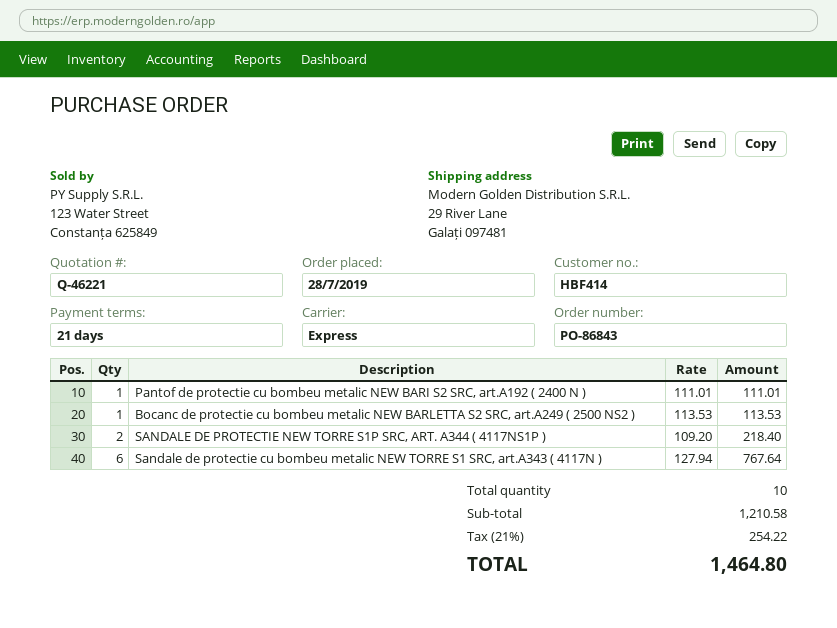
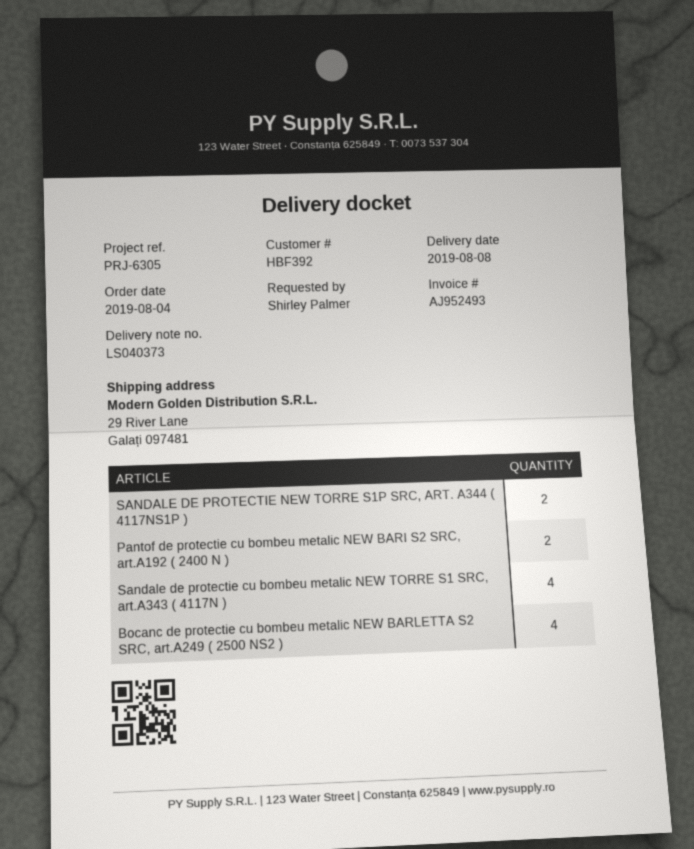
order date: 2019-07-28 -> 2019-08-04
customer number: HBF414 -> HBF392
Pantof de protectie cu bombeu metalic NEW BARI S2 SRC, art.A192 ( 2400 N ): 1 -> 2
Bocanc de protectie cu bombeu metalic NEW BARLETTA S2 SRC, art.A249 ( 2500 NS2 ): 1 -> 4
Sandale de protectie cu bombeu metalic NEW TORRE S1 SRC, art.A343 ( 4117N ): 6 -> 4

